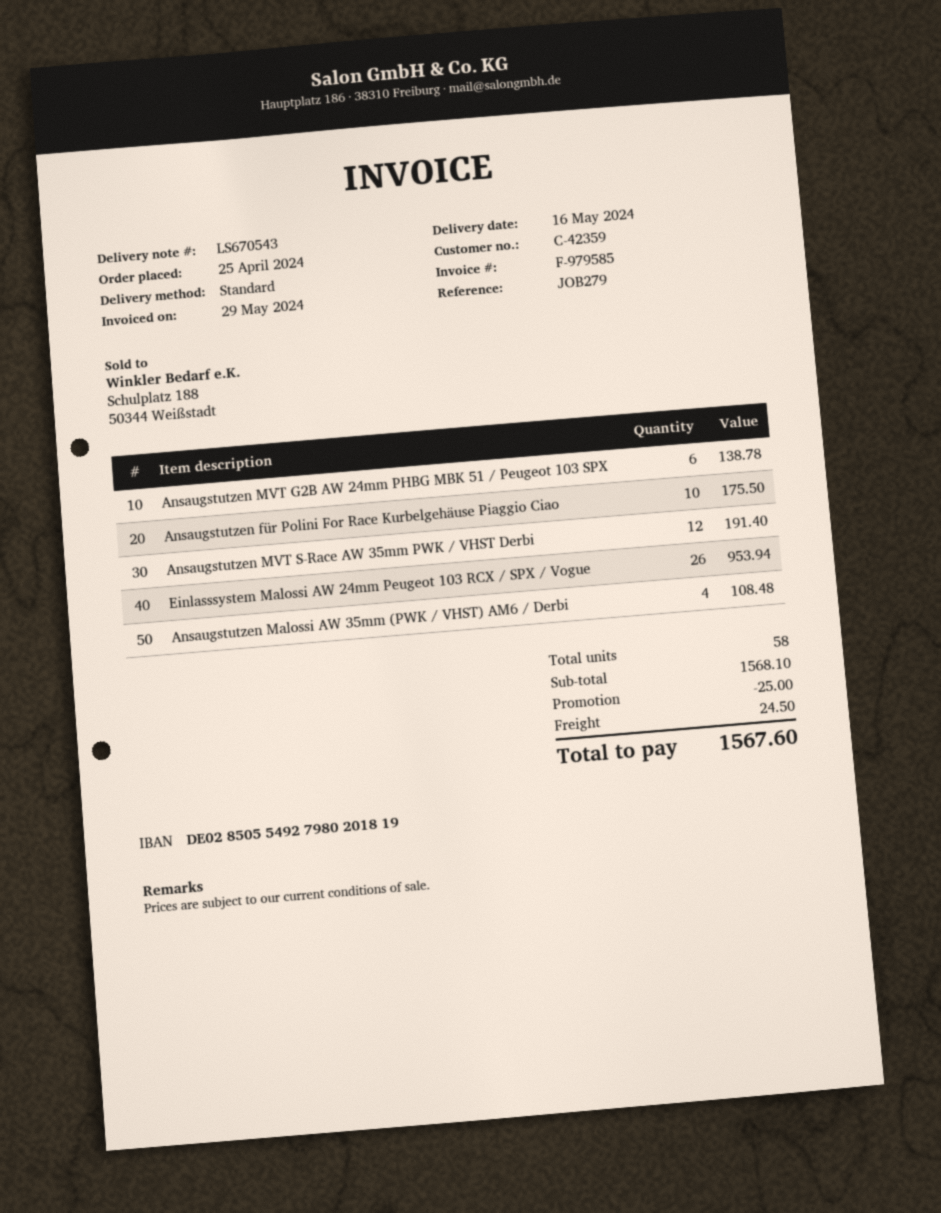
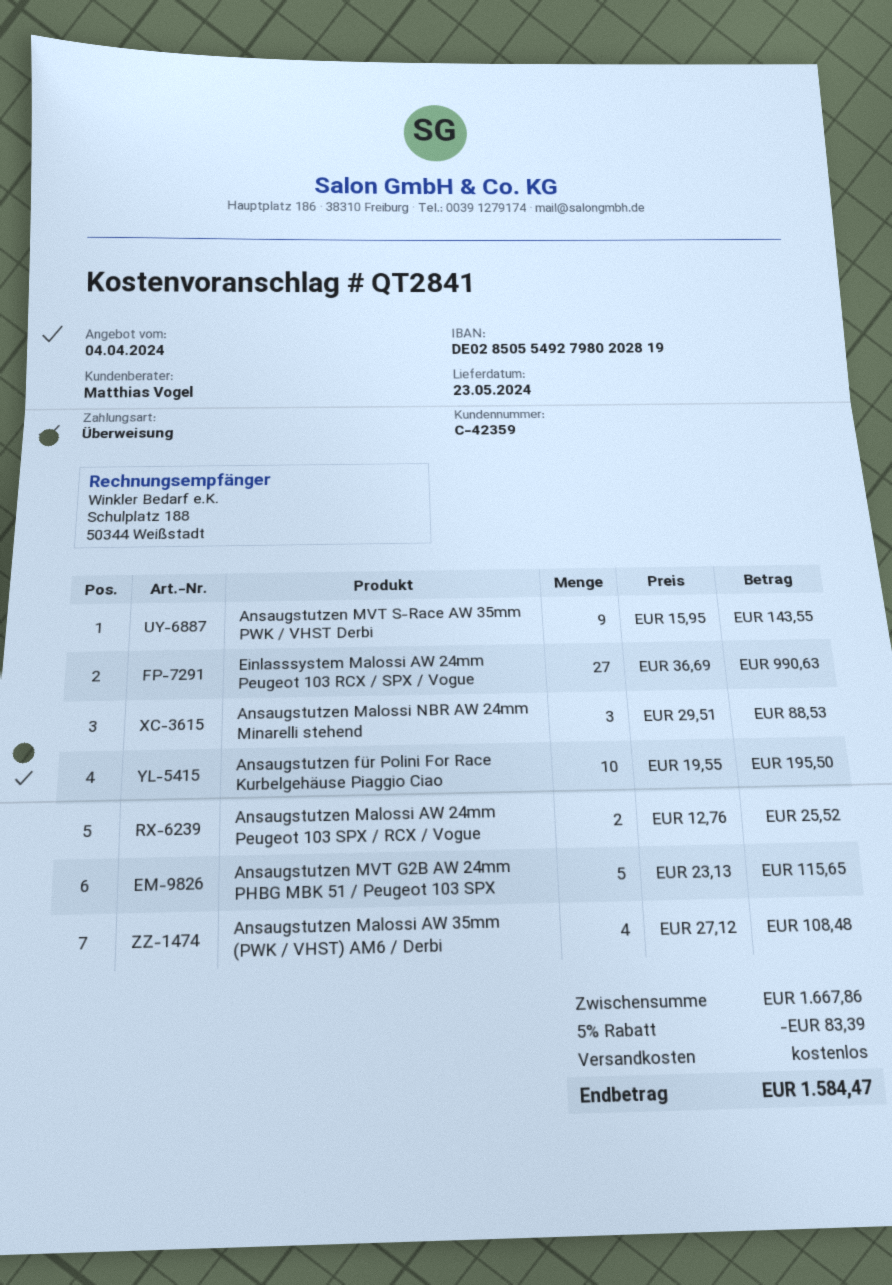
delivery date: 2024-05-16 -> 2024-05-23
bank account: DE02850554927980201819 -> DE02850554927980202819
Ansaugstutzen MVT G2B AW 24mm PHBG MBK 51 / Peugeot 103 SPX: 6 for 138.78 -> 5 for 115.65
Ansaugstutzen für Polini For Race Kurbelgehäuse Piaggio Ciao: 10 for 175.50 -> 10 for 195.50
Ansaugstutzen MVT S-Race AW 35mm PWK / VHST Derbi: 12 for 191.40 -> 9 for 143.55
Einlasssystem Malossi AW 24mm Peugeot 103 RCX / SPX / Vogue: 26 for 953.94 -> 27 for 990.63
Ansaugstutzen Malossi NBR AW 24mm Minarelli stehend: none -> 3 for 88.53
Ansaugstutzen Malossi AW 24mm Peugeot 103 SPX / RCX / Vogue: none -> 2 for 25.52
subtotal: 1568.10 -> 1667.86
discount: 25.00 -> 83.39
shipping: 24.50 -> 0.00
total: 1567.60 -> 1584.47

